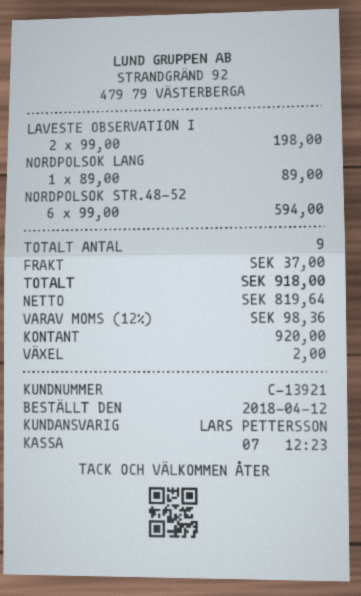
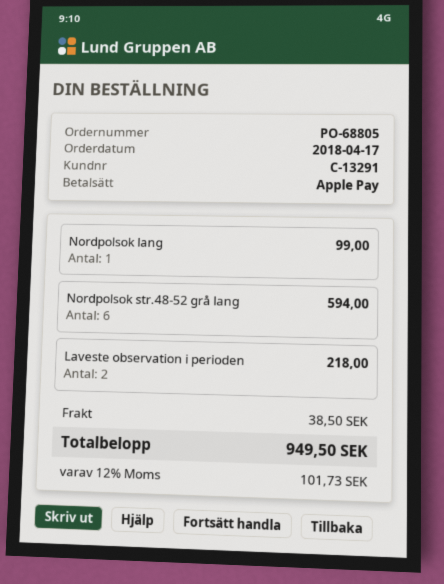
order date: 2018-04-12 -> 2018-04-17
customer number: C-13921 -> C-13291
payment method: cash -> Apple Pay
LAVESTE OBSERVATION I: 2 for 198.00 -> 2 for 218.00
NORDPOLSOK LANG: 1 for 89.00 -> 1 for 99.00
shipping: 37.00 -> 38.50
tax: 12% = 98.36 -> 12% = 101.73
total: 918.00 -> 949.50

